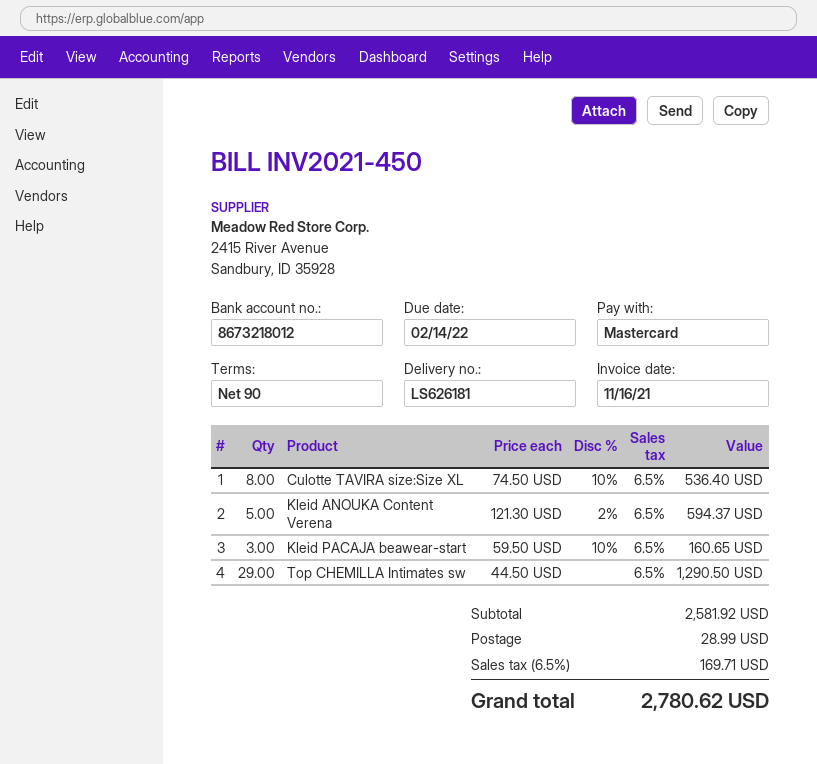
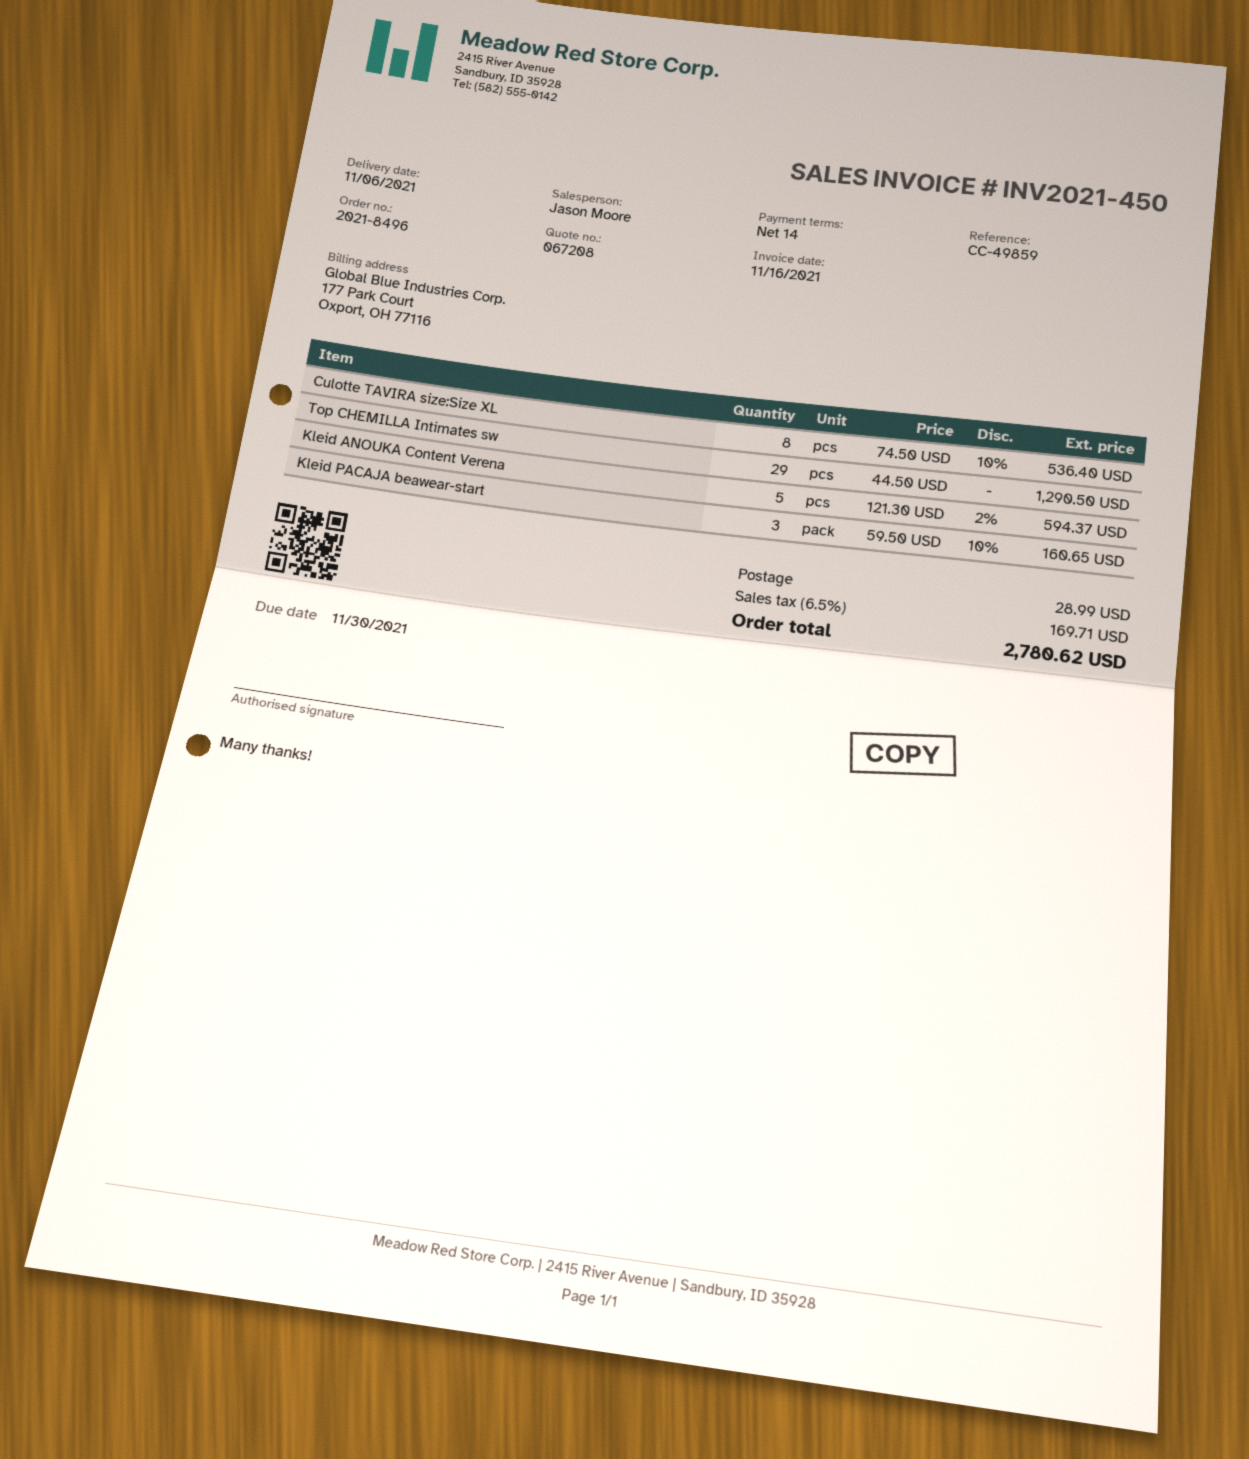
payment terms: 90 days -> 14 days
due date: 2022-02-14 -> 2021-11-30

